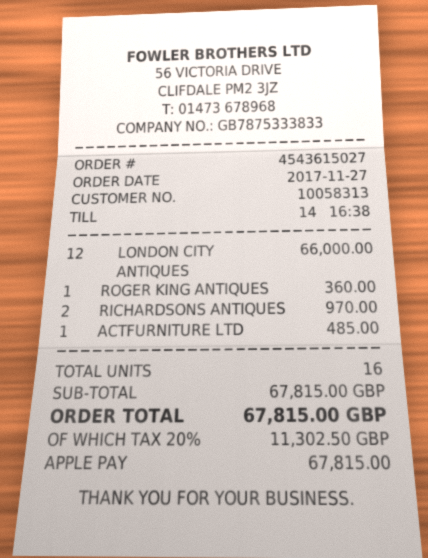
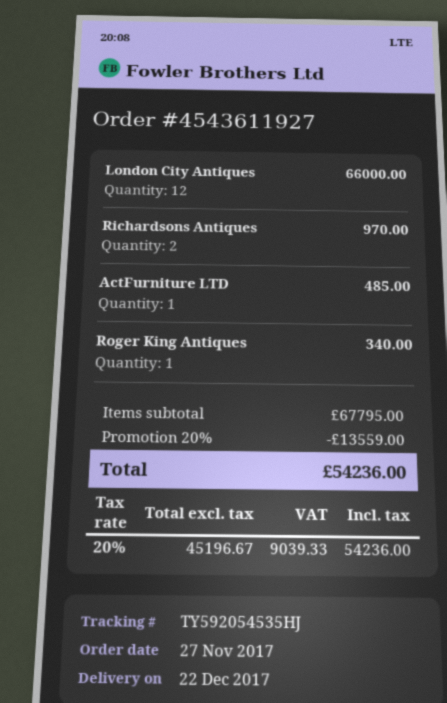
order number: 4543615027 -> 4543611927
ROGER KING ANTIQUES: 1 for 360.00 -> 1 for 340.00
subtotal: 67815.00 -> 67795.00
discount: none -> 20% = 13559.00
tax: 20% = 11302.50 -> 20% = 9039.33
total: 67815.00 -> 54236.00

